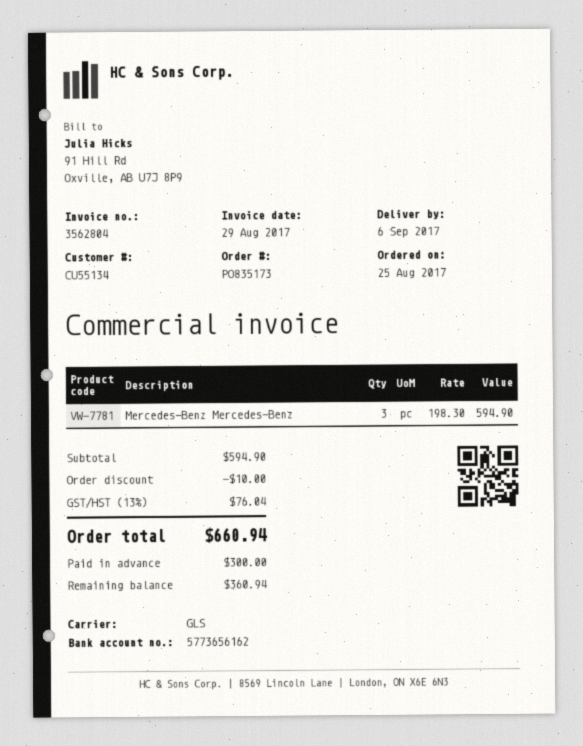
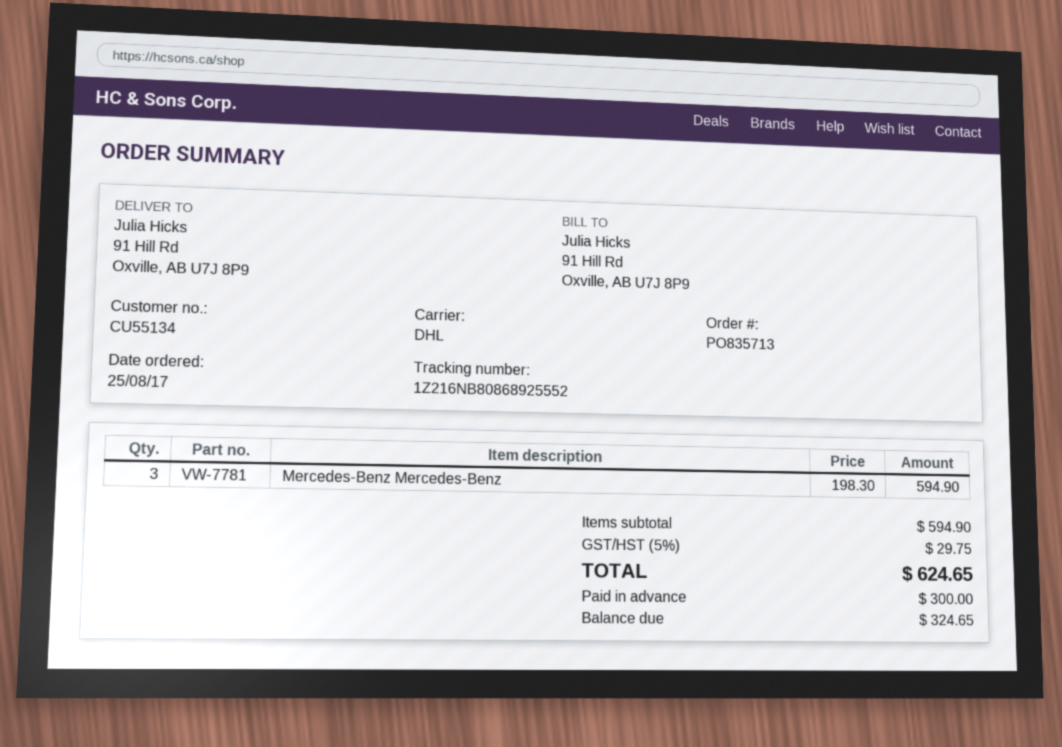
order number: PO835173 -> PO835713
shipping method: GLS -> DHL
discount: 10.00 -> none
tax: 13% = 76.04 -> 5% = 29.75
total: 660.94 -> 624.65
balance: 360.94 -> 324.65

